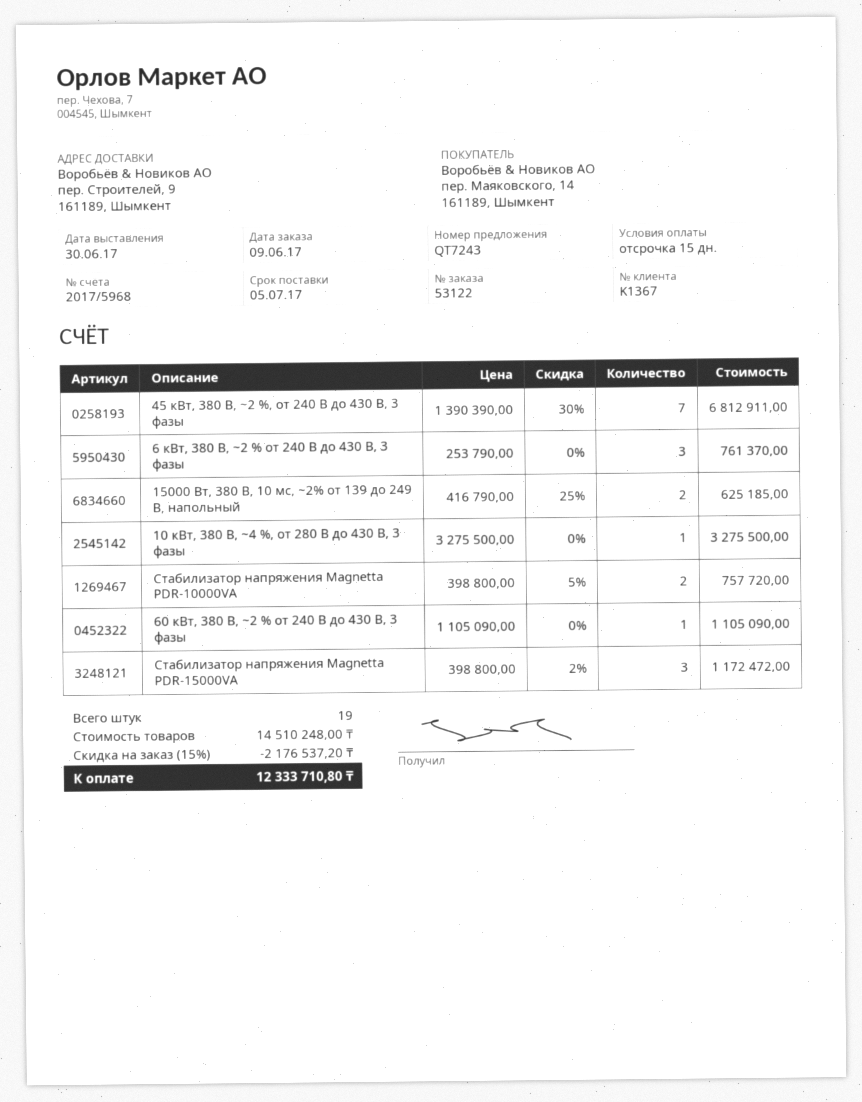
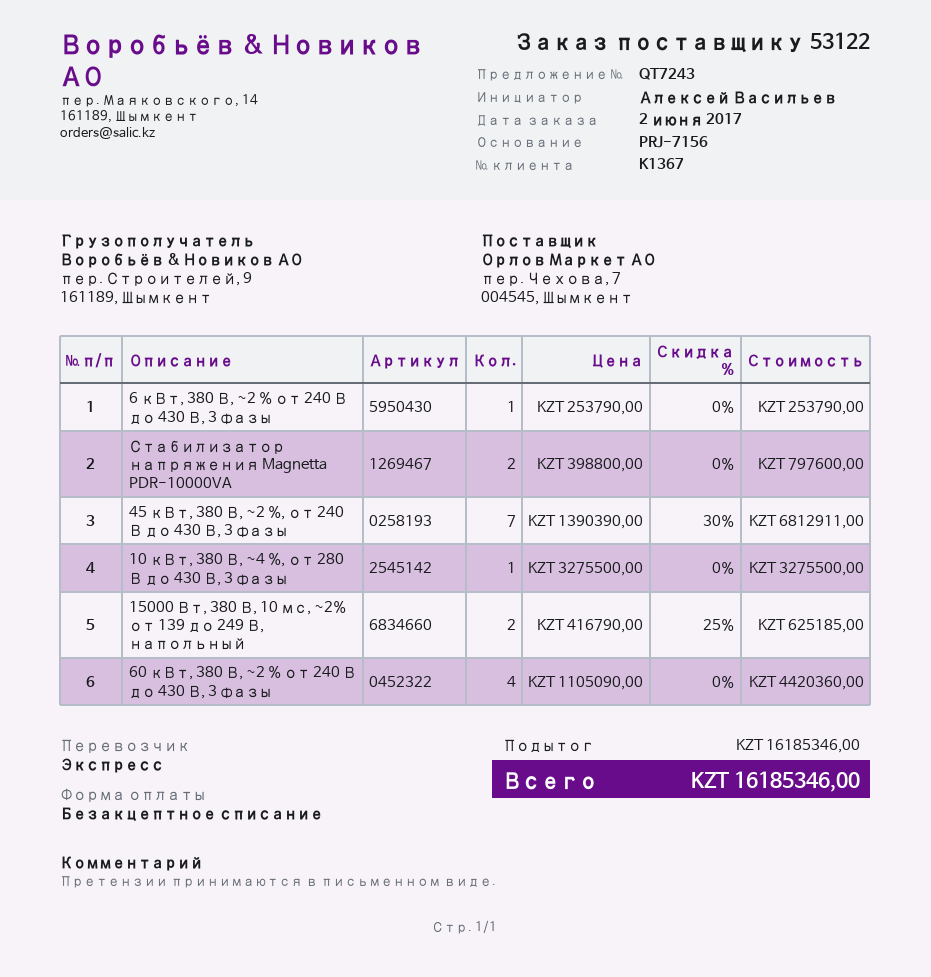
order date: 2017-06-09 -> 2017-06-02
6 кВт, 380 В, ~2 % от 240 В до 430 В, 3 фазы: 3 x 253790.00 = 761370.00 -> 1 x 253790.00 = 253790.00
Стабилизатор напряжения Magnetta PDR-10000VA: 2 x 398800.00 - 5% = 757720.00 -> 2 x 398800.00 = 797600.00
60 кВт, 380 В, ~2 % от 240 В до 430 В, 3 фазы: 1 x 1105090.00 = 1105090.00 -> 4 x 1105090.00 = 4420360.00
Стабилизатор напряжения Magnetta PDR-15000VA: 3 x 398800.00 - 2% = 1172472.00 -> none
subtotal: 14510248.00 -> 16185346.00
discount: 15% = 2176537.20 -> none
total: 12333710.80 -> 16185346.00

